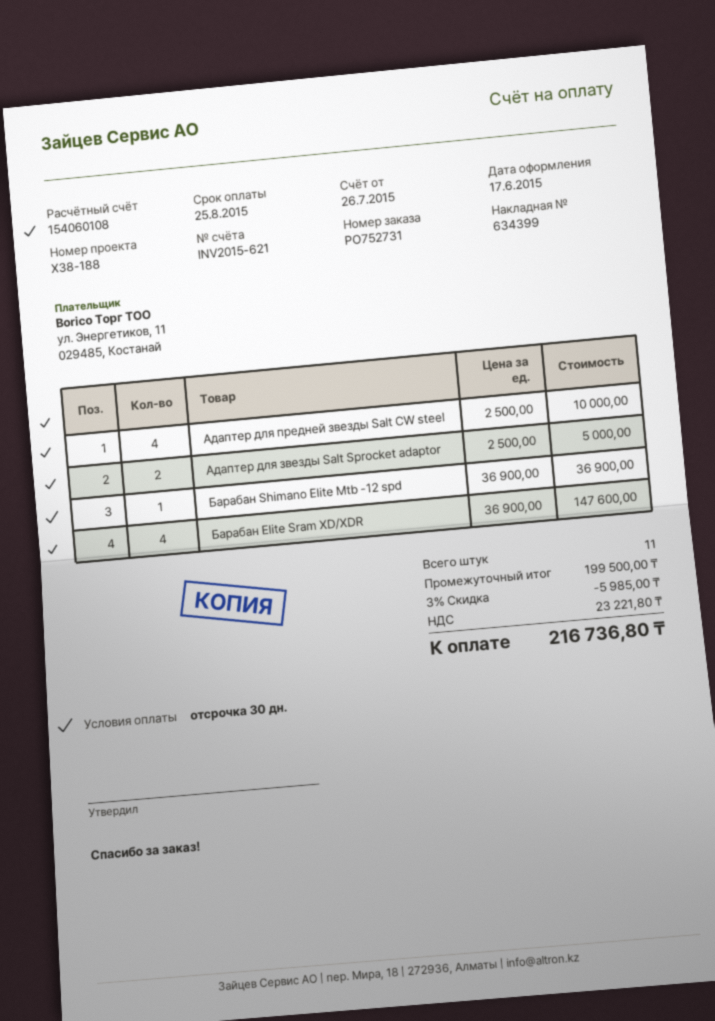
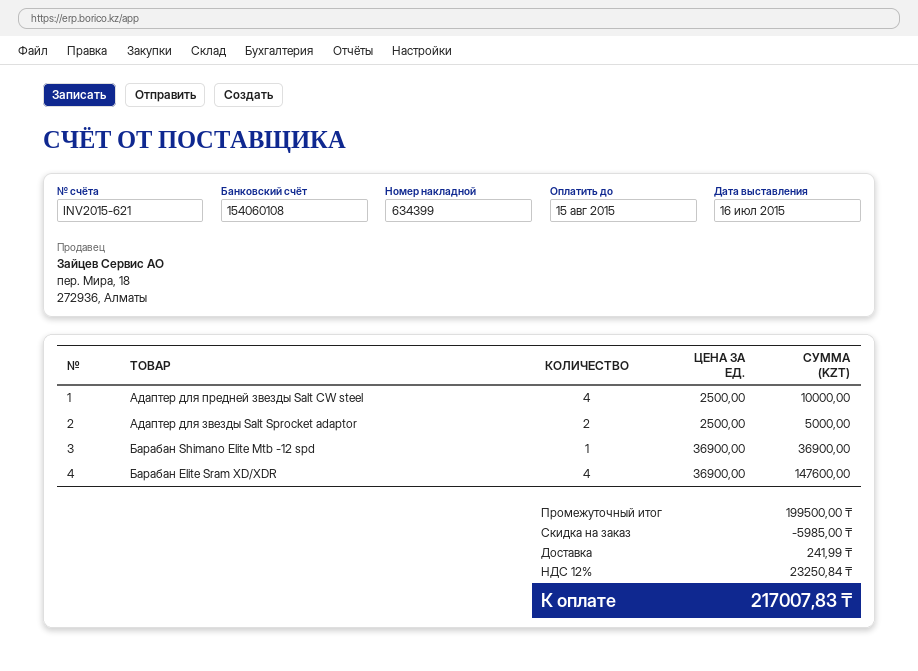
invoice date: 2015-07-26 -> 2015-07-16
due date: 2015-08-25 -> 2015-08-15
shipping: none -> 241.99
tax: 23221.80 -> 23250.84
total: 216736.80 -> 217007.83

